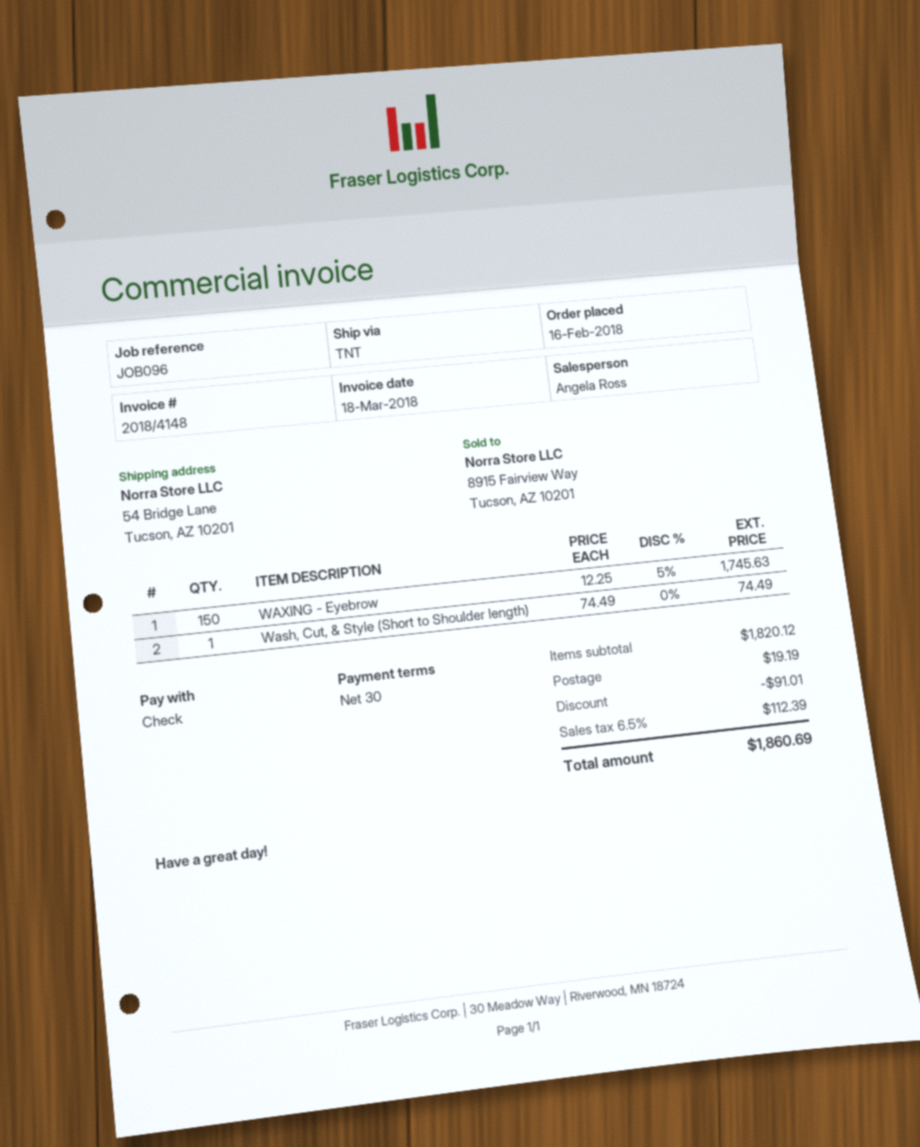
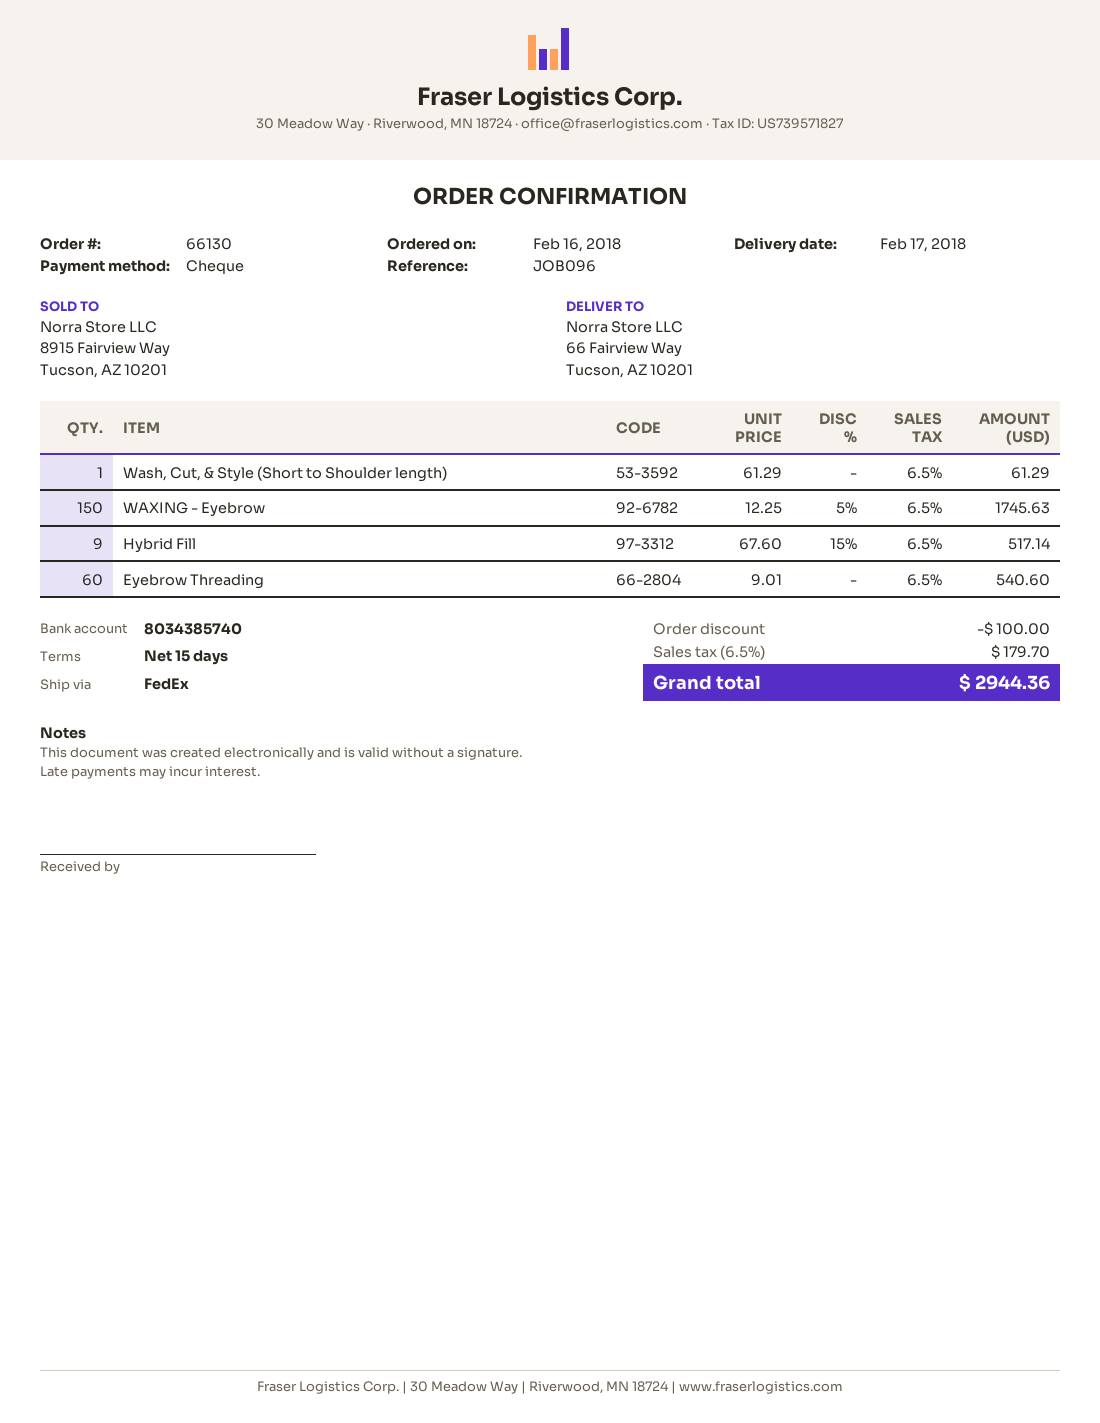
payment terms: 30 days -> 15 days
shipping method: TNT -> FedEx
ship to: 54 Bridge Lane, Tucson, AZ 10201 -> 66 Fairview Way, Tucson, AZ 10201
Wash, Cut, & Style (Short to Shoulder length): 1 x 74.49 = 74.49 -> 1 x 61.29 = 61.29
Hybrid Fill: none -> 9 x 67.60 - 15% = 517.14
Eyebrow Threading: none -> 60 x 9.01 = 540.60
discount: 91.01 -> 100.00
shipping: 19.19 -> none
tax: 6.5% = 112.39 -> 6.5% = 179.70
total: 1860.69 -> 2944.36

